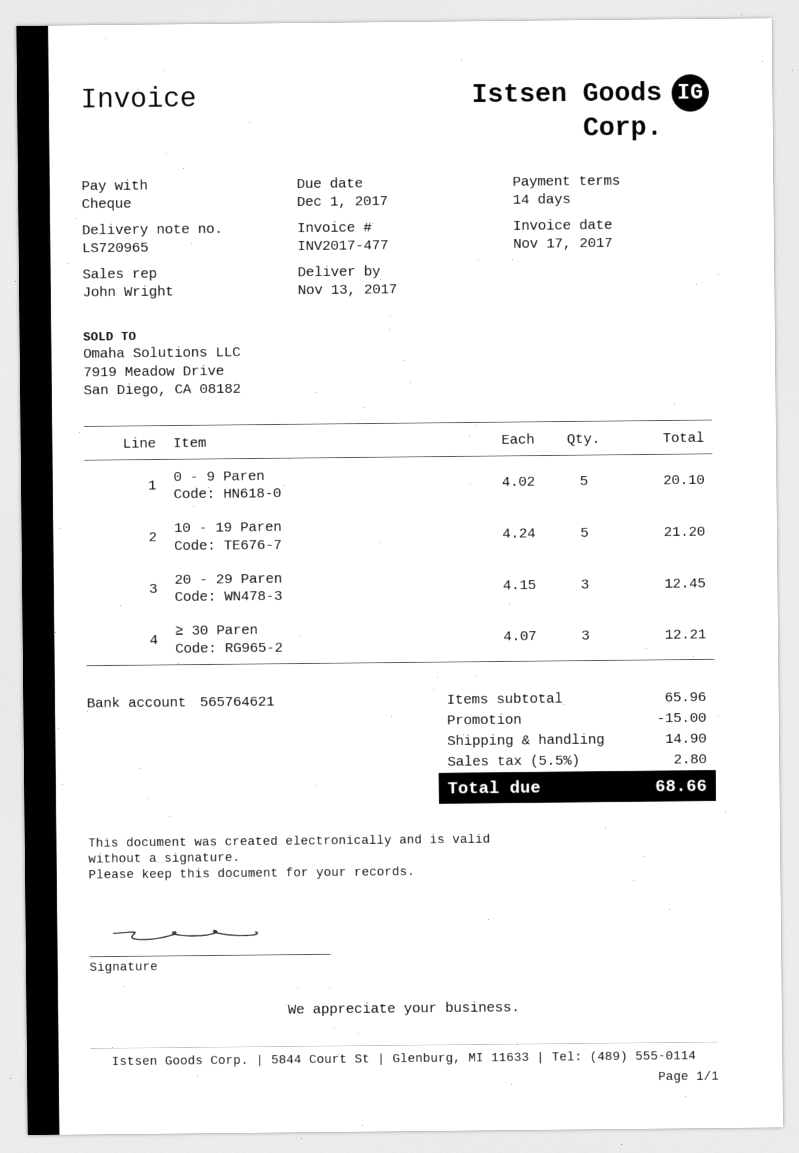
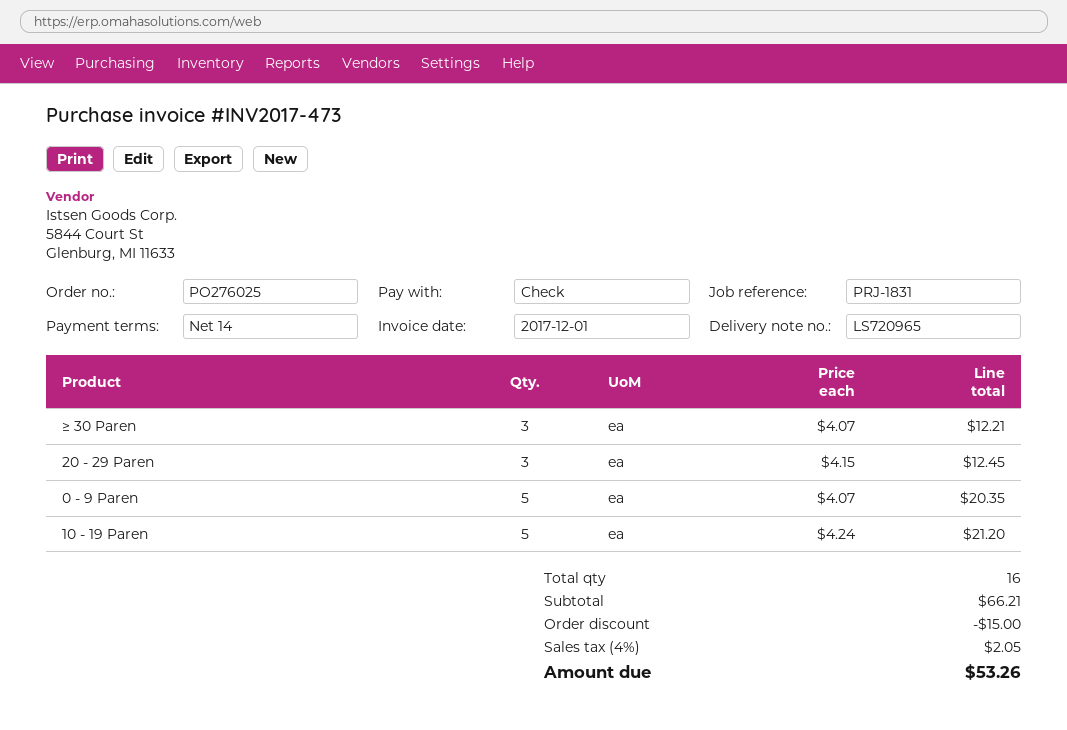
invoice number: INV2017-477 -> INV2017-473
invoice date: 2017-11-17 -> 2017-12-01
0 - 9 Paren: 5 x 4.02 = 20.10 -> 5 x 4.07 = 20.35
subtotal: 65.96 -> 66.21
shipping: 14.90 -> none
tax: 5.5% = 2.80 -> 4% = 2.05
total: 68.66 -> 53.26

